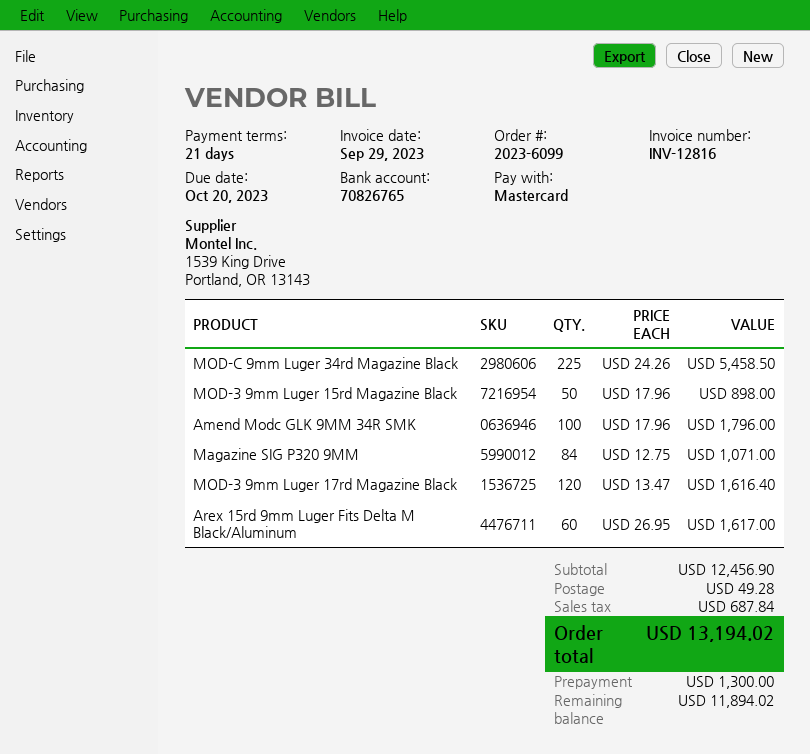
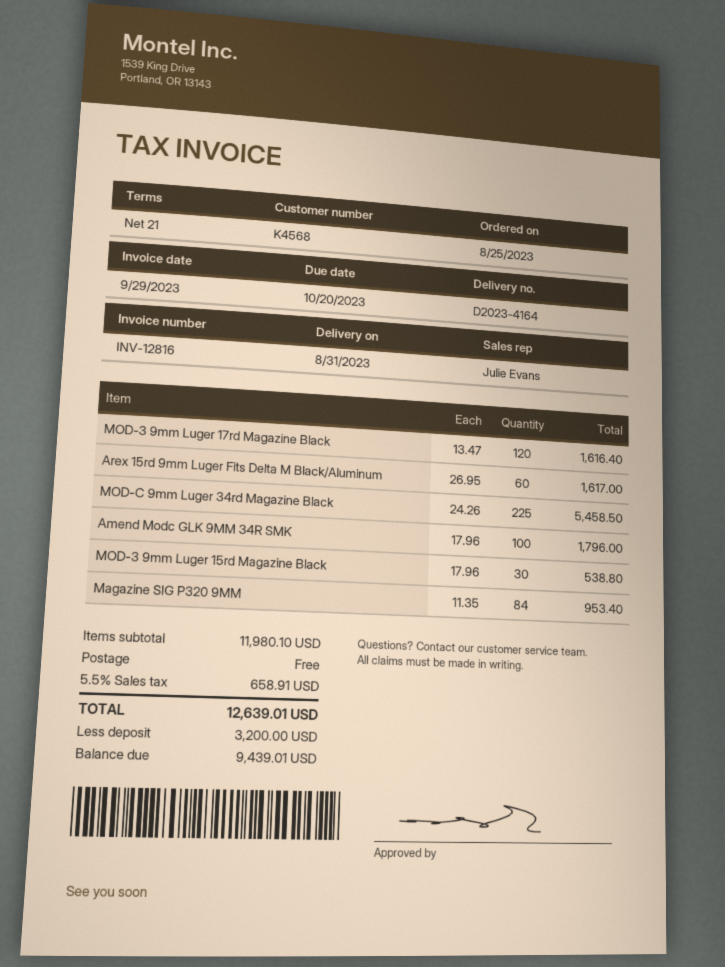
MOD-3 9mm Luger 15rd Magazine Black: 50 x 17.96 = 898.00 -> 30 x 17.96 = 538.80
Magazine SIG P320 9MM: 84 x 12.75 = 1071.00 -> 84 x 11.35 = 953.40
subtotal: 12456.90 -> 11980.10
shipping: 49.28 -> 0.00
tax: 687.84 -> 658.91
total: 13194.02 -> 12639.01
deposit: 1300.00 -> 3200.00
balance: 11894.02 -> 9439.01

